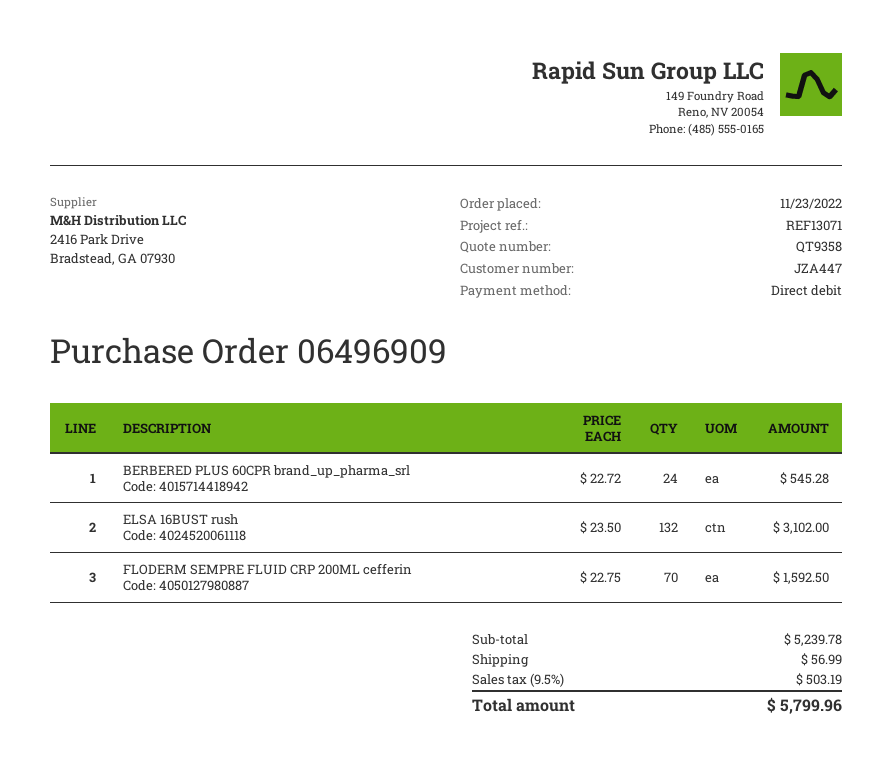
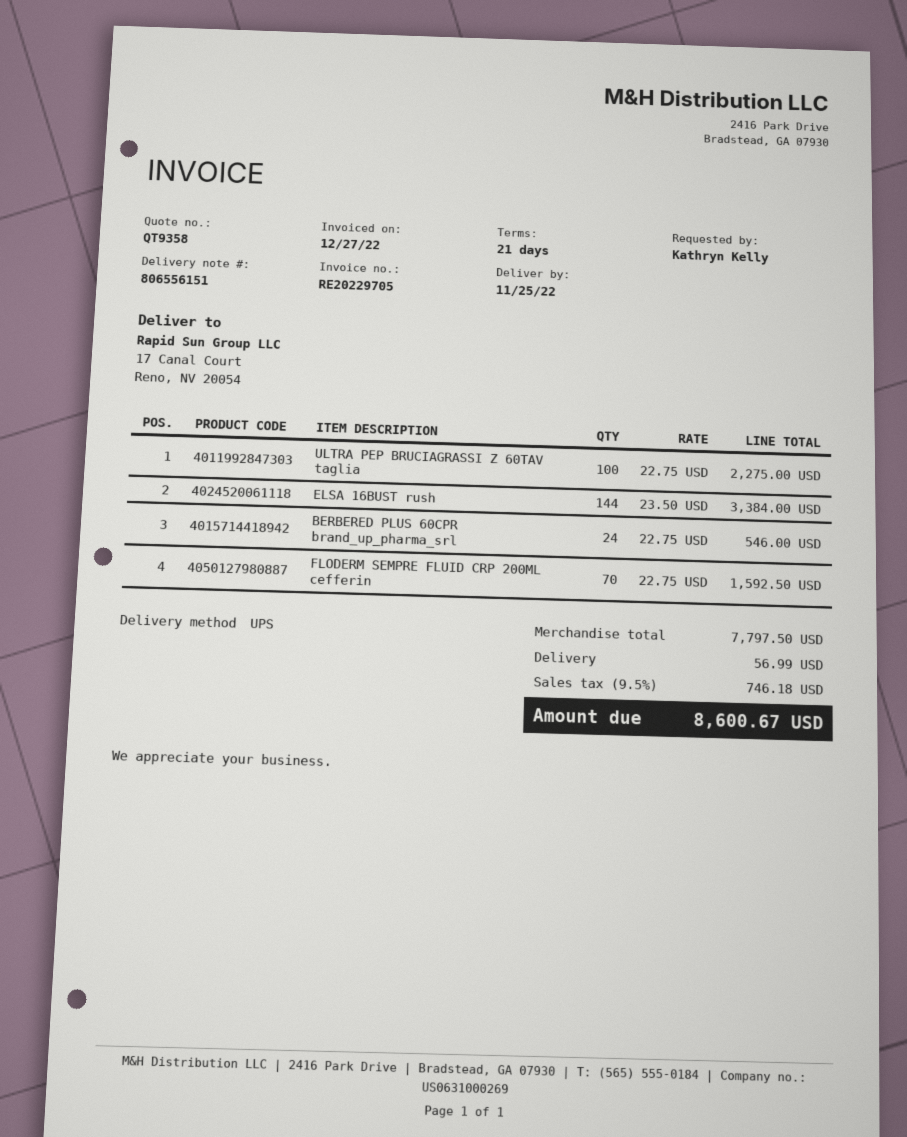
BERBERED PLUS 60CPR brand_up_pharma_srl: 24 x 22.72 = 545.28 -> 24 x 22.75 = 546.00
ELSA 16BUST rush: 132 x 23.50 = 3102.00 -> 144 x 23.50 = 3384.00
ULTRA PEP BRUCIAGRASSI Z 60TAV taglia: none -> 100 x 22.75 = 2275.00
subtotal: 5239.78 -> 7797.50
tax: 9.5% = 503.19 -> 9.5% = 746.18
total: 5799.96 -> 8600.67

